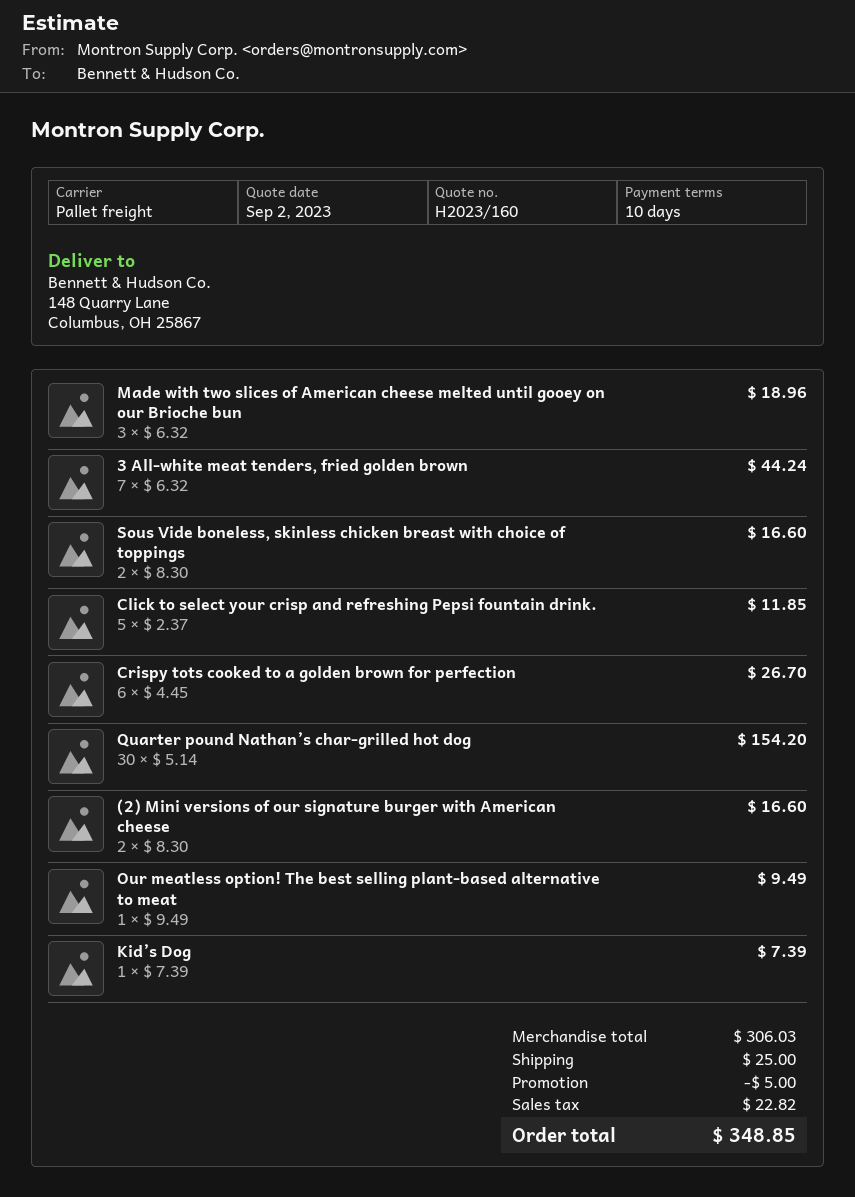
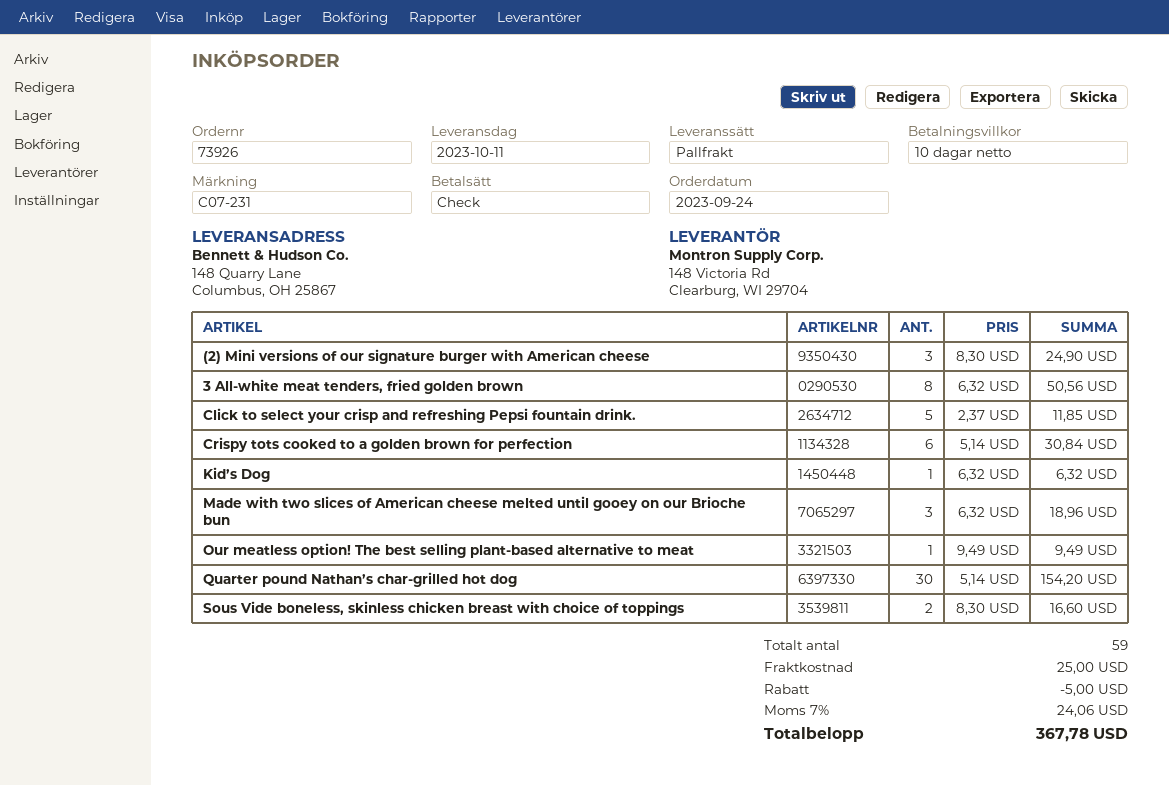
3 All-white meat tenders, fried golden brown: 7 x 6.32 = 44.24 -> 8 x 6.32 = 50.56
Crispy tots cooked to a golden brown for perfection: 6 x 4.45 = 26.70 -> 6 x 5.14 = 30.84
(2) Mini versions of our signature burger with American cheese: 2 x 8.30 = 16.60 -> 3 x 8.30 = 24.90
Kid’s Dog: 1 x 7.39 = 7.39 -> 1 x 6.32 = 6.32
tax: 22.82 -> 24.06
total: 348.85 -> 367.78

